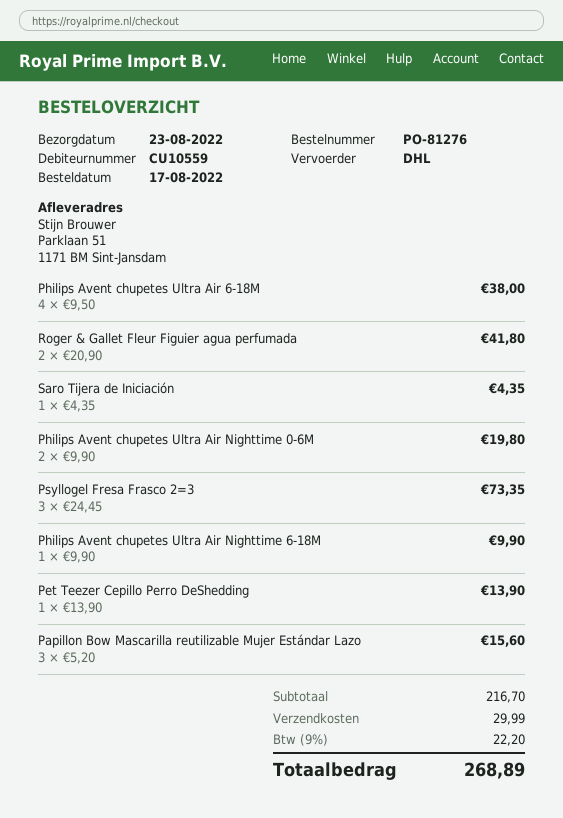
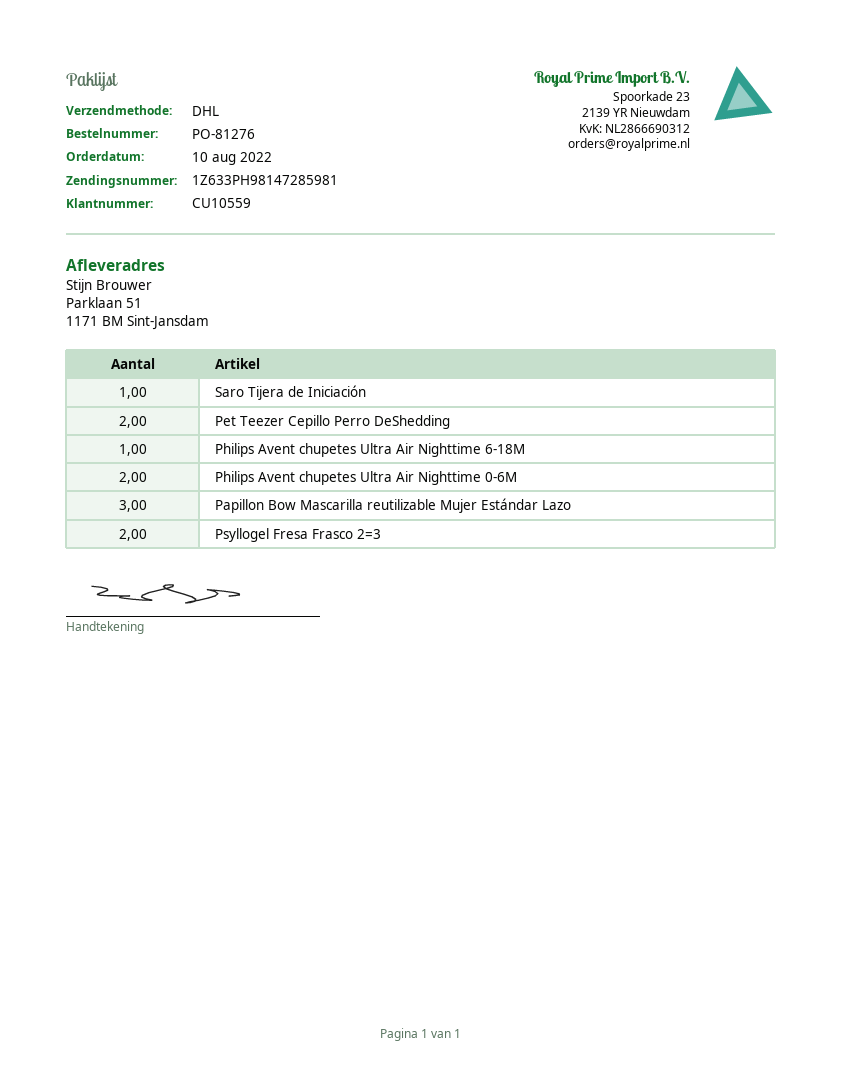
order date: 2022-08-17 -> 2022-08-10
Philips Avent chupetes Ultra Air 6-18M: 4 -> none
Roger & Gallet Fleur Figuier agua perfumada: 2 -> none
Psyllogel Fresa Frasco 2=3: 3 -> 2
Pet Teezer Cepillo Perro DeShedding: 1 -> 2

